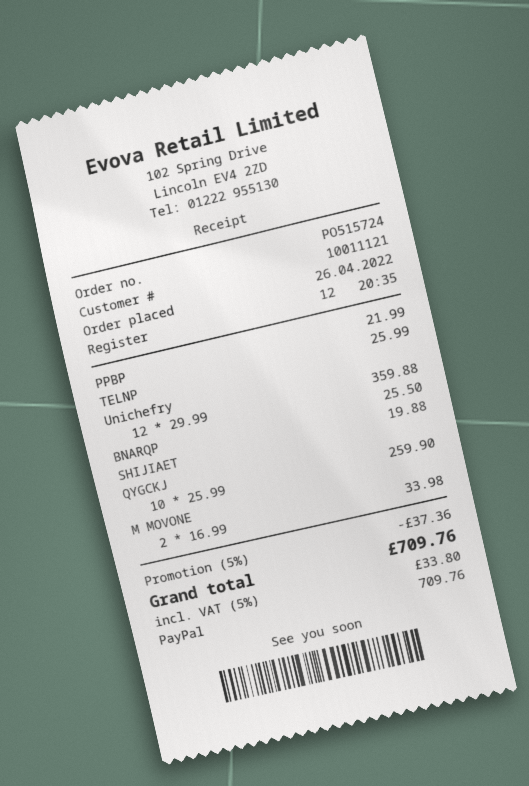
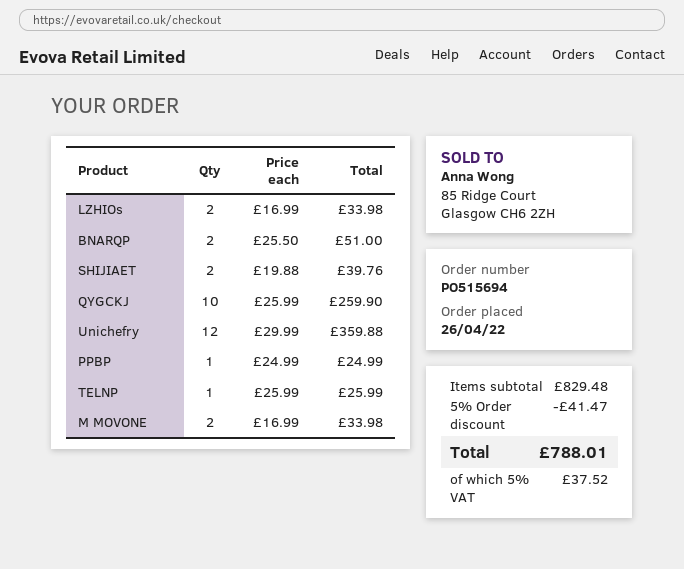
order number: PO515724 -> PO515694
PPBP: 1 x 21.99 = 21.99 -> 1 x 24.99 = 24.99
BNARQP: 1 x 25.50 = 25.50 -> 2 x 25.50 = 51.00
SHIJIAET: 1 x 19.88 = 19.88 -> 2 x 19.88 = 39.76
LZHIOs: none -> 2 x 16.99 = 33.98
discount: 5% = 37.36 -> 5% = 41.47
tax: 5% = 33.80 -> 5% = 37.52
total: 709.76 -> 788.01

